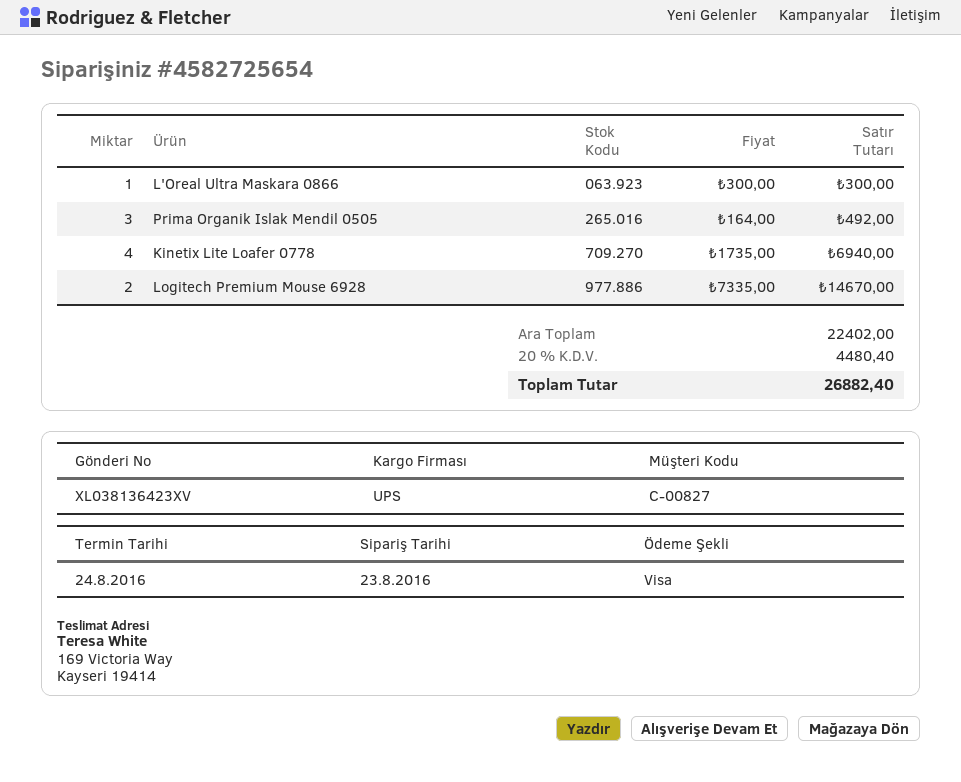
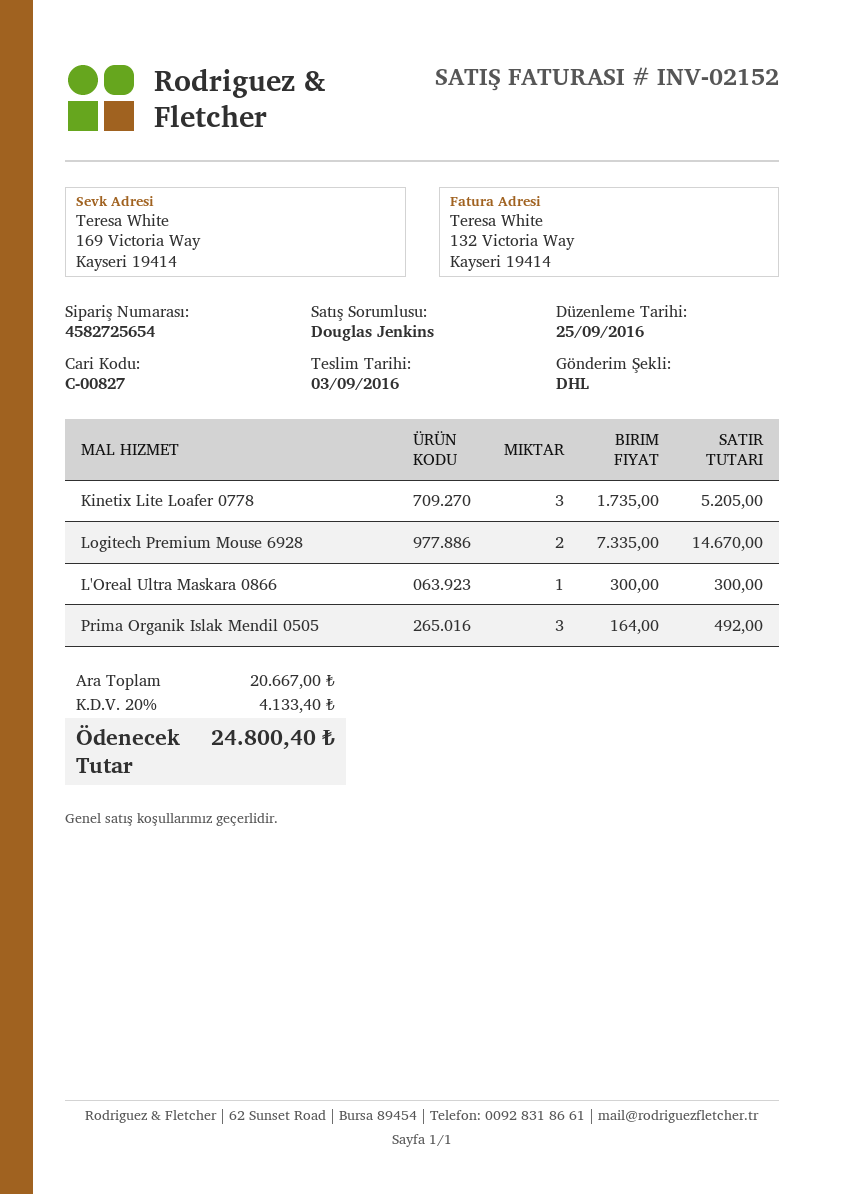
delivery date: 2016-08-24 -> 2016-09-03
shipping method: UPS -> DHL
Kinetix Lite Loafer 0778: 4 x 1735.00 = 6940.00 -> 3 x 1735.00 = 5205.00
subtotal: 22402.00 -> 20667.00
tax: 20% = 4480.40 -> 20% = 4133.40
total: 26882.40 -> 24800.40

